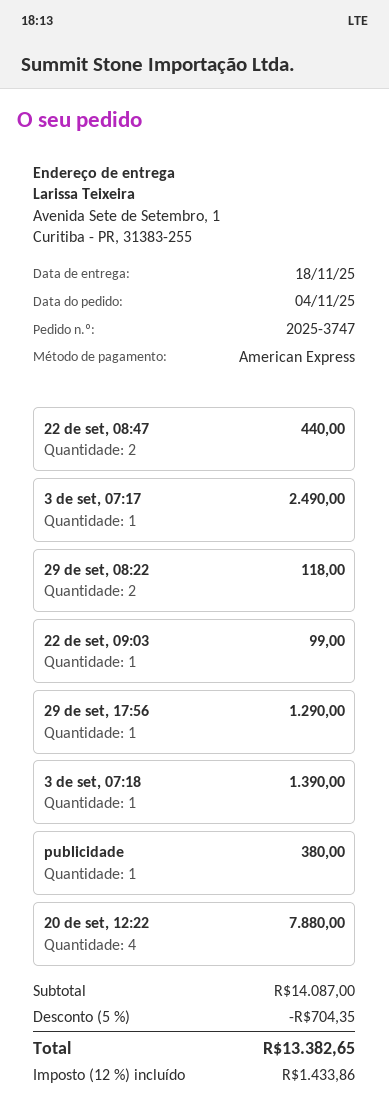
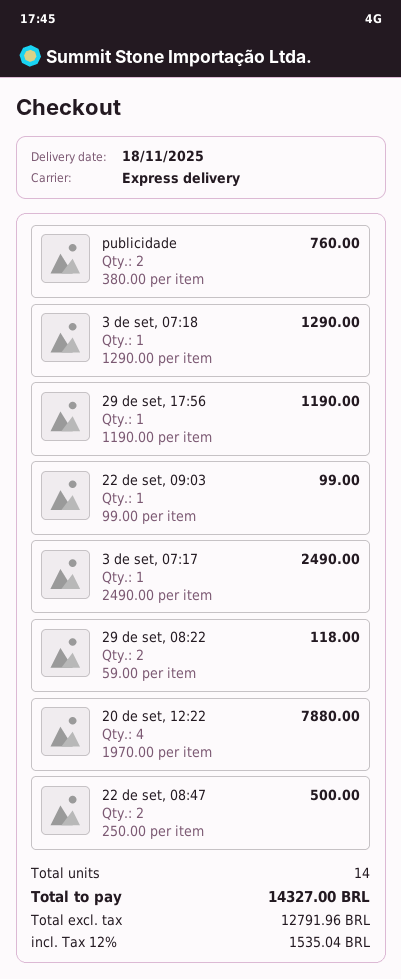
22 de set, 08:47: 2 for 440.00 -> 2 for 500.00
29 de set, 17:56: 1 for 1290.00 -> 1 for 1190.00
3 de set, 07:18: 1 for 1390.00 -> 1 for 1290.00
publicidade: 1 for 380.00 -> 2 for 760.00
discount: 5% = 704.35 -> none
tax: 12% = 1433.86 -> 12% = 1535.04
total: 13382.65 -> 14327.00

